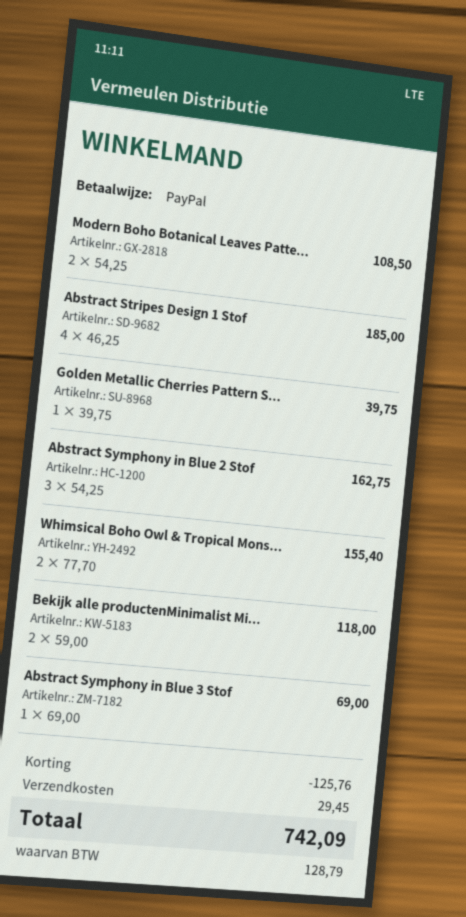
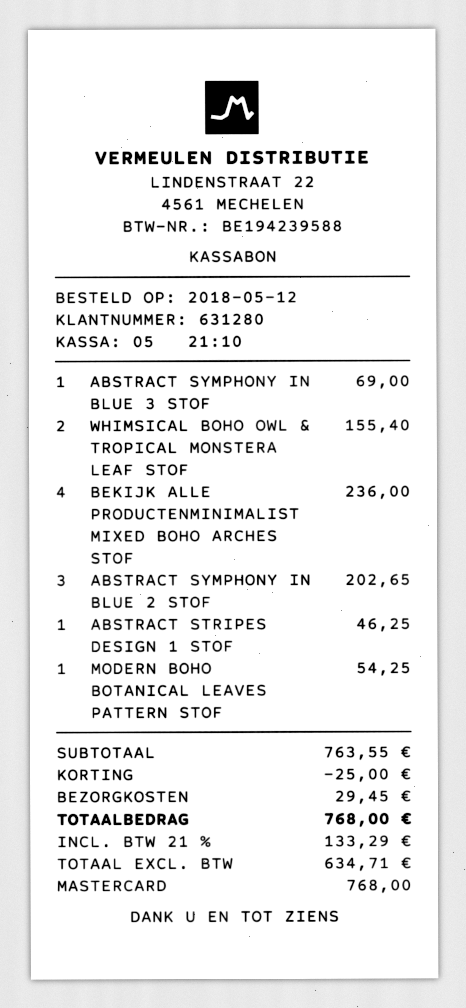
payment method: PayPal -> Mastercard
Modern Boho Botanical Leaves Patte...: 2 for 108.50 -> 1 for 54.25
Abstract Stripes Design 1 Stof: 4 for 185.00 -> 1 for 46.25
Golden Metallic Cherries Pattern S...: 1 for 39.75 -> none
Abstract Symphony in Blue 2 Stof: 3 for 162.75 -> 3 for 202.65
Bekijk alle productenMinimalist Mi...: 2 for 118.00 -> 4 for 236.00
discount: 125.76 -> 25.00
tax: 128.79 -> 133.29
total: 742.09 -> 768.00

